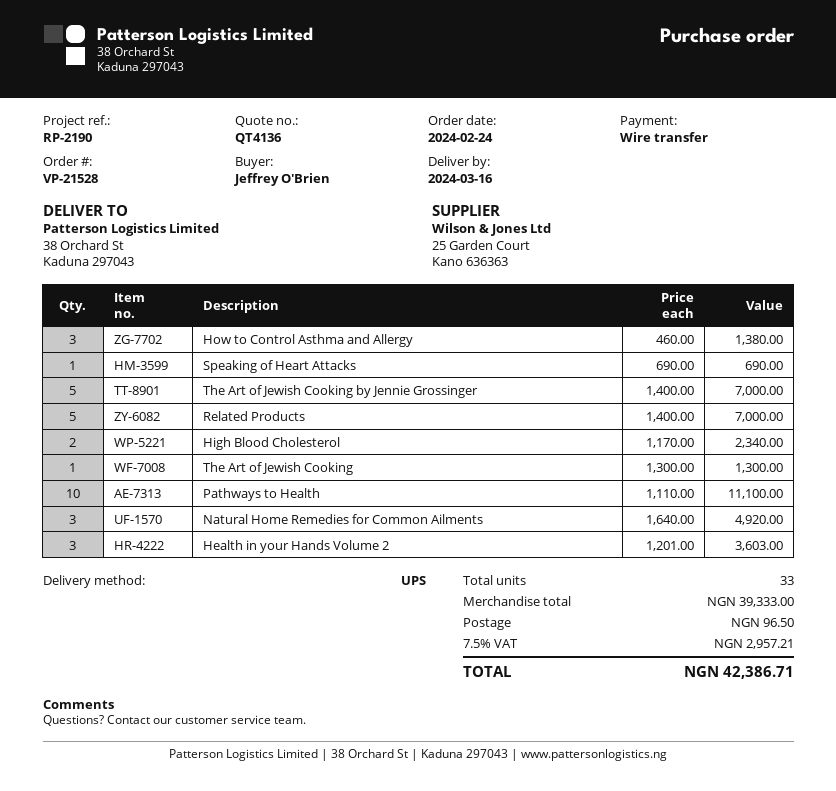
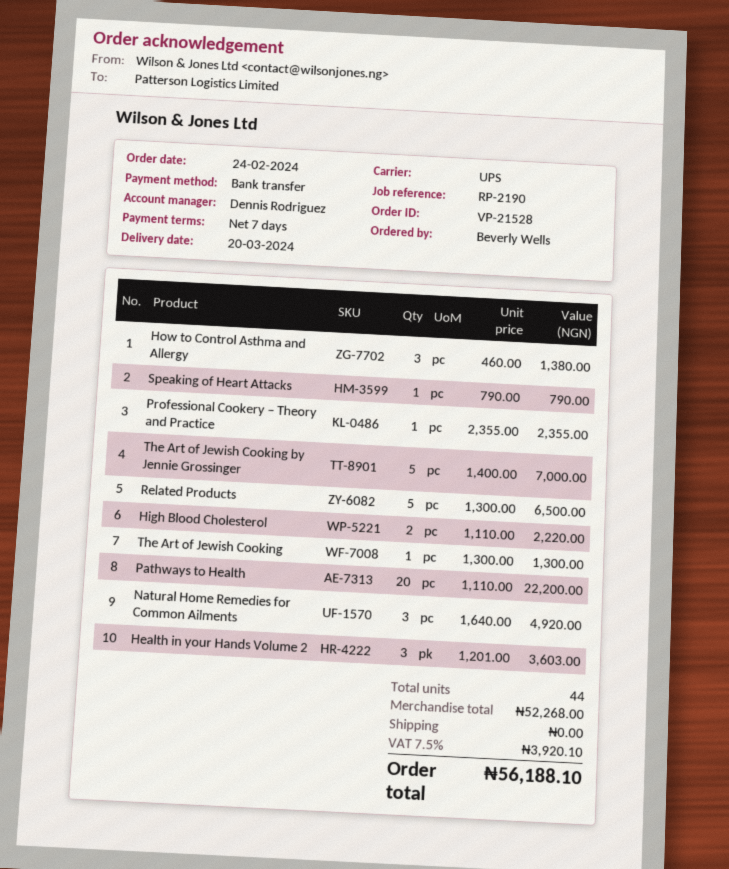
delivery date: 2024-03-16 -> 2024-03-20
ordered by: Jeffrey O'Brien -> Beverly Wells
Speaking of Heart Attacks: 1 x 690.00 = 690.00 -> 1 x 790.00 = 790.00
Related Products: 5 x 1400.00 = 7000.00 -> 5 x 1300.00 = 6500.00
High Blood Cholesterol: 2 x 1170.00 = 2340.00 -> 2 x 1110.00 = 2220.00
Pathways to Health: 10 x 1110.00 = 11100.00 -> 20 x 1110.00 = 22200.00
Professional Cookery – Theory and Practice: none -> 1 x 2355.00 = 2355.00
total quantity: 33 -> 44
subtotal: 39333.00 -> 52268.00
shipping: 96.50 -> 0.00
tax: 7.5% = 2957.21 -> 7.5% = 3920.10
total: 42386.71 -> 56188.10

